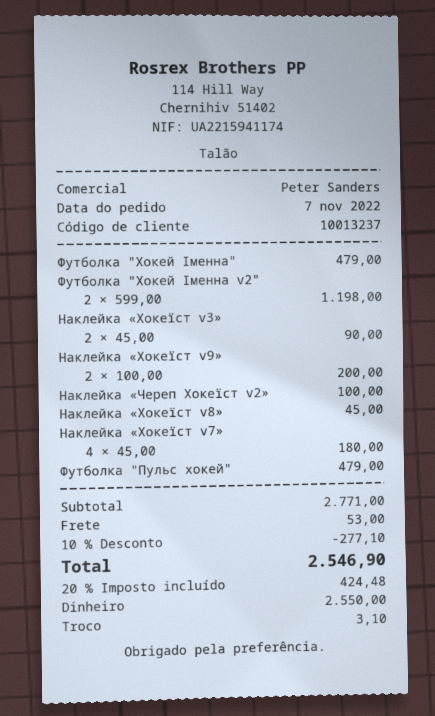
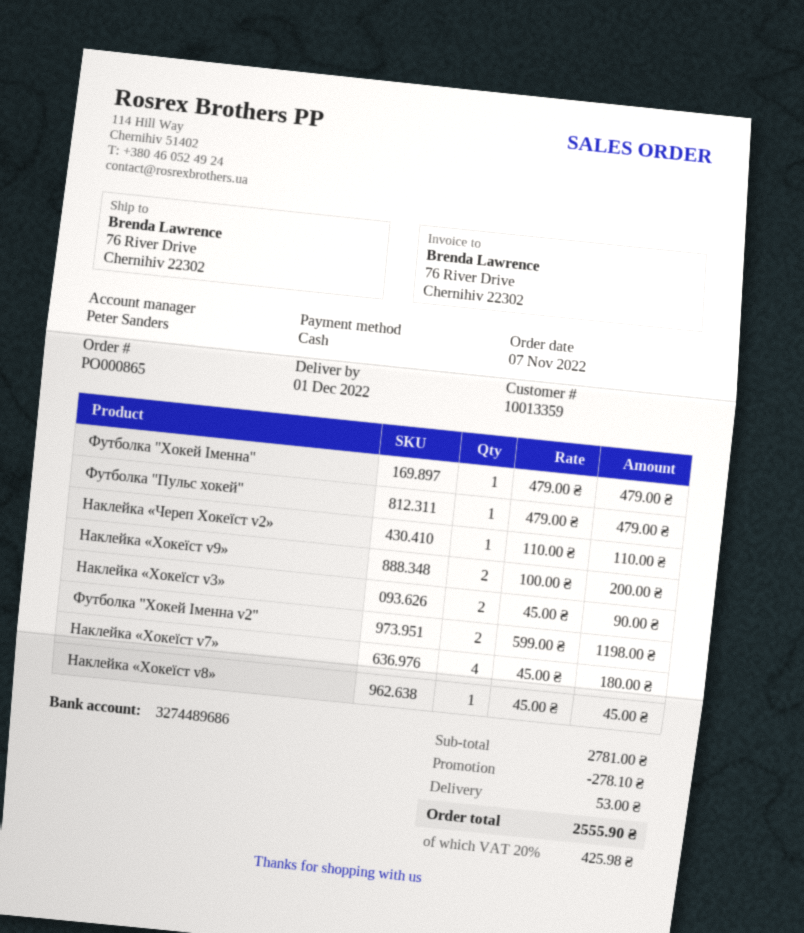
customer number: 10013237 -> 10013359
Наклейка «Череп Хокеїст v2»: 1 x 100.00 = 100.00 -> 1 x 110.00 = 110.00
subtotal: 2771.00 -> 2781.00
discount: 277.10 -> 278.10
tax: 20% = 424.48 -> 20% = 425.98
total: 2546.90 -> 2555.90

